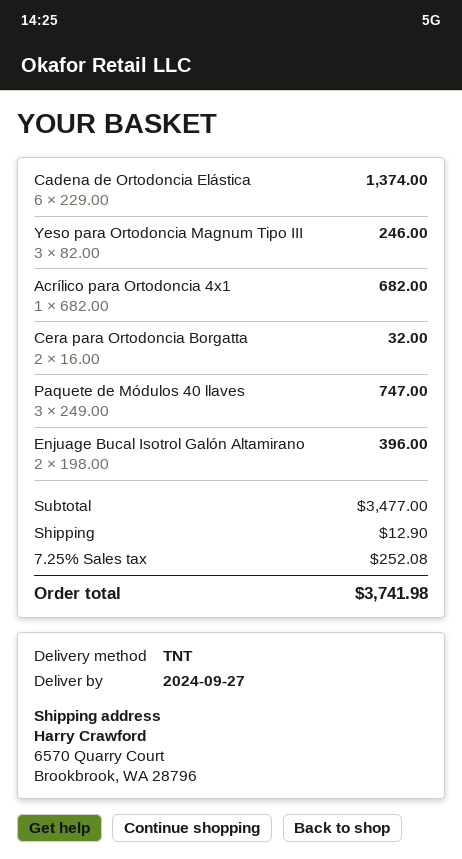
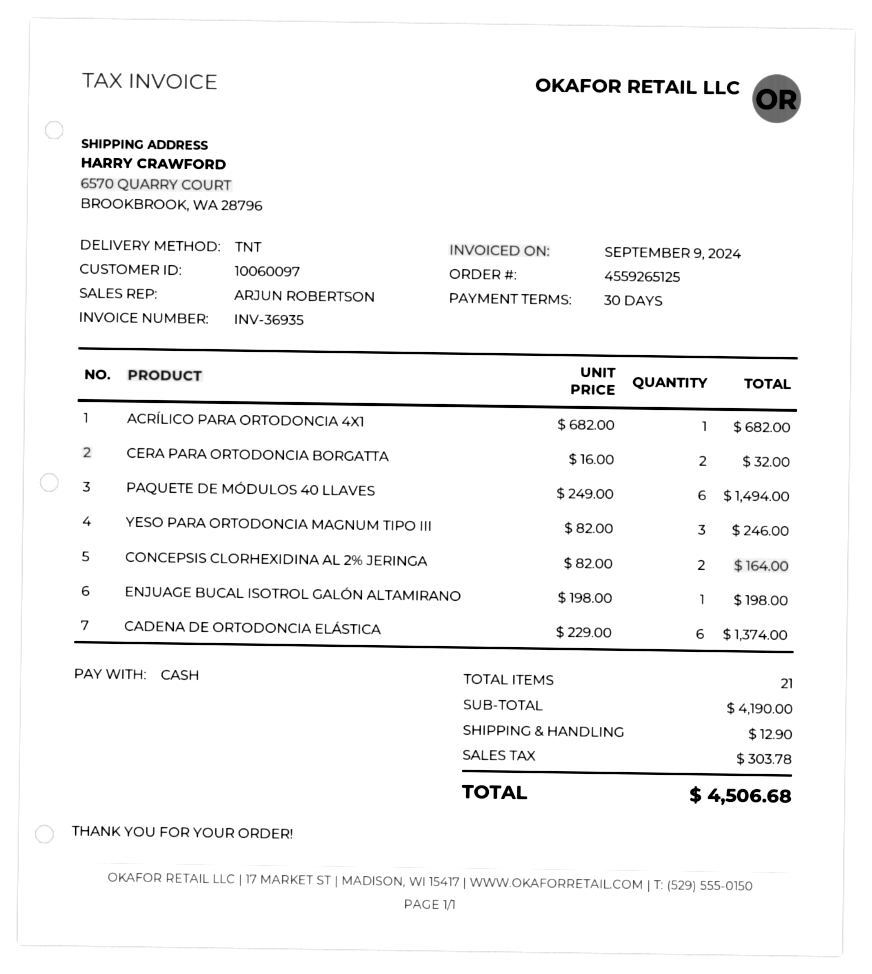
Paquete de Módulos 40 llaves: 3 x 249.00 = 747.00 -> 6 x 249.00 = 1494.00
Enjuage Bucal Isotrol Galón Altamirano: 2 x 198.00 = 396.00 -> 1 x 198.00 = 198.00
CONCEPSIS CLORHEXIDINA AL 2% JERINGA: none -> 2 x 82.00 = 164.00
subtotal: 3477.00 -> 4190.00
tax: 252.08 -> 303.78
total: 3741.98 -> 4506.68

